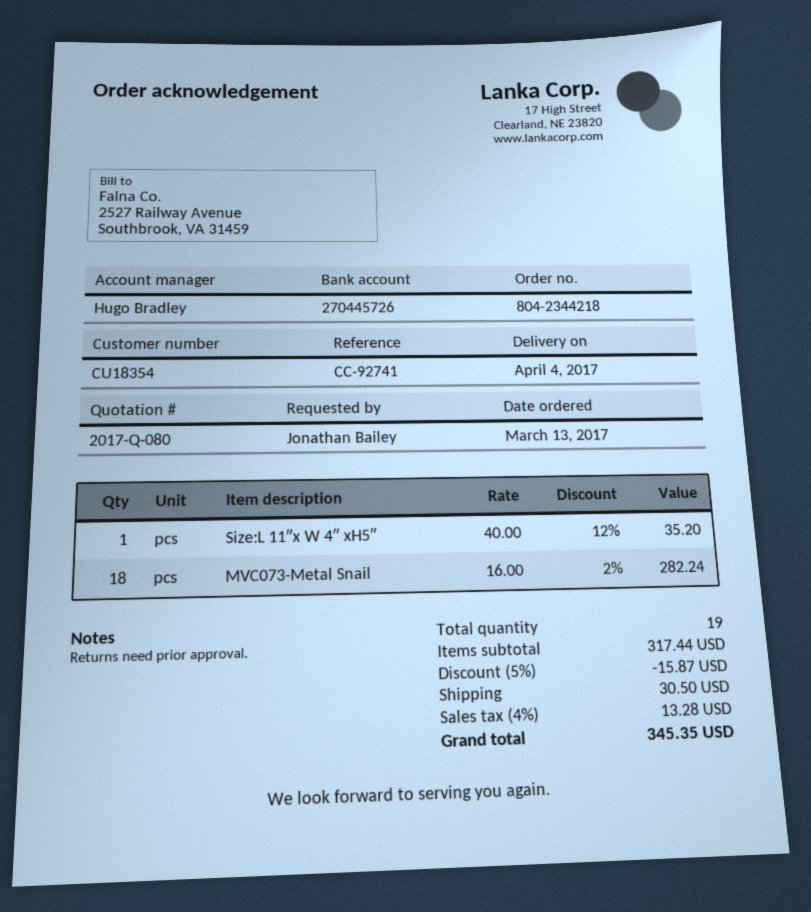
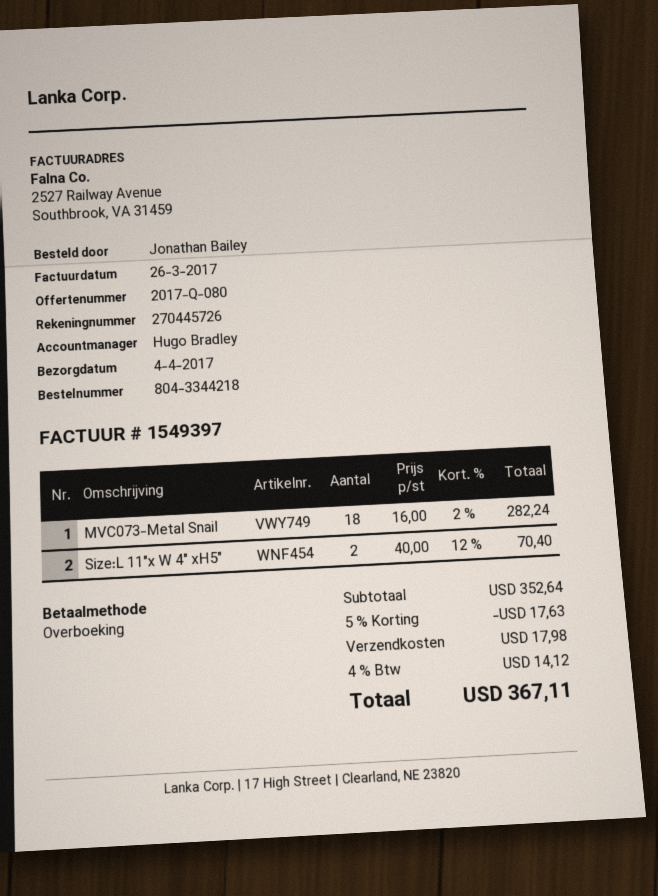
order number: 804-2344218 -> 804-3344218
Size:L 11″x W 4″ xH5″: 1 x 40.00 - 12% = 35.20 -> 2 x 40.00 - 12% = 70.40
subtotal: 317.44 -> 352.64
discount: 5% = 15.87 -> 5% = 17.63
shipping: 30.50 -> 17.98
tax: 4% = 13.28 -> 4% = 14.12
total: 345.35 -> 367.11

